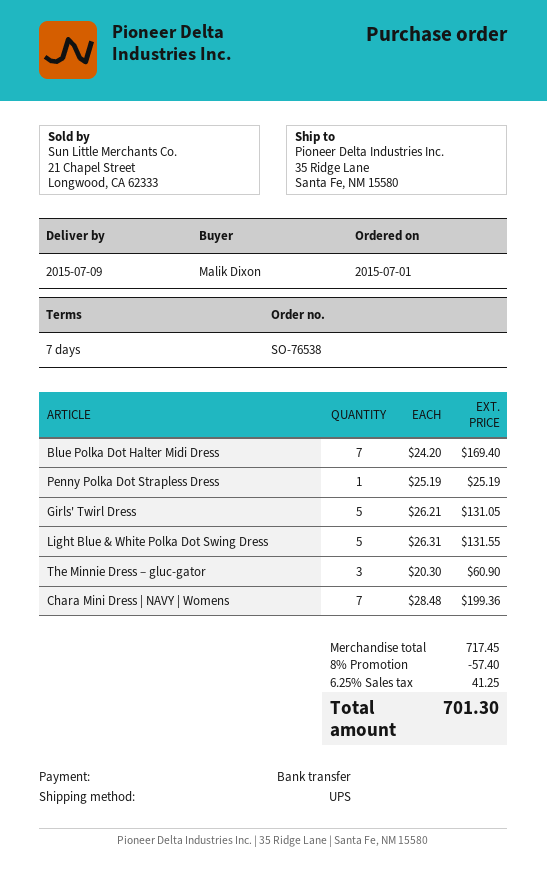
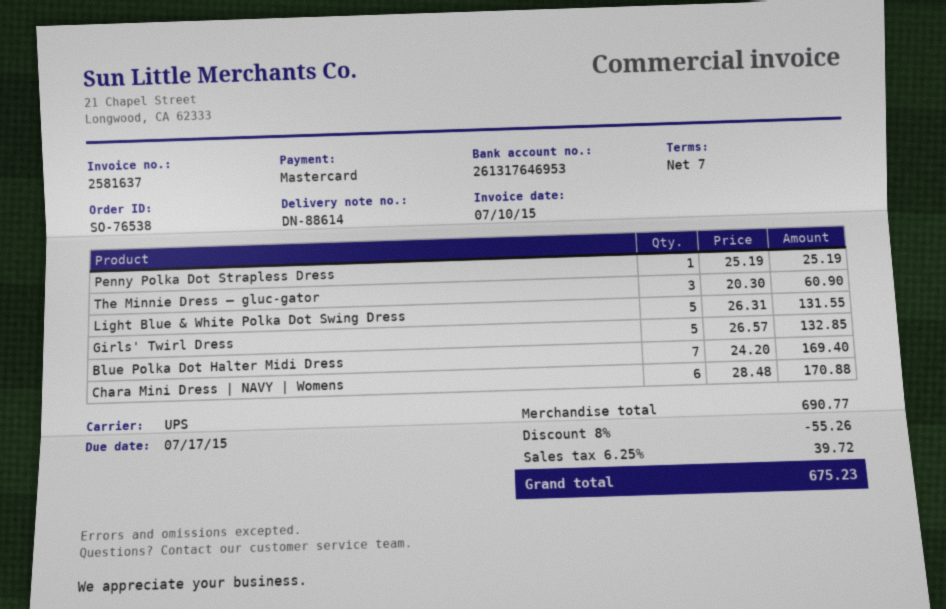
payment method: bank transfer -> Mastercard
Girls' Twirl Dress: 5 x 26.21 = 131.05 -> 5 x 26.57 = 132.85
Chara Mini Dress | NAVY | Womens: 7 x 28.48 = 199.36 -> 6 x 28.48 = 170.88
subtotal: 717.45 -> 690.77
discount: 8% = 57.40 -> 8% = 55.26
tax: 6.25% = 41.25 -> 6.25% = 39.72
total: 701.30 -> 675.23

